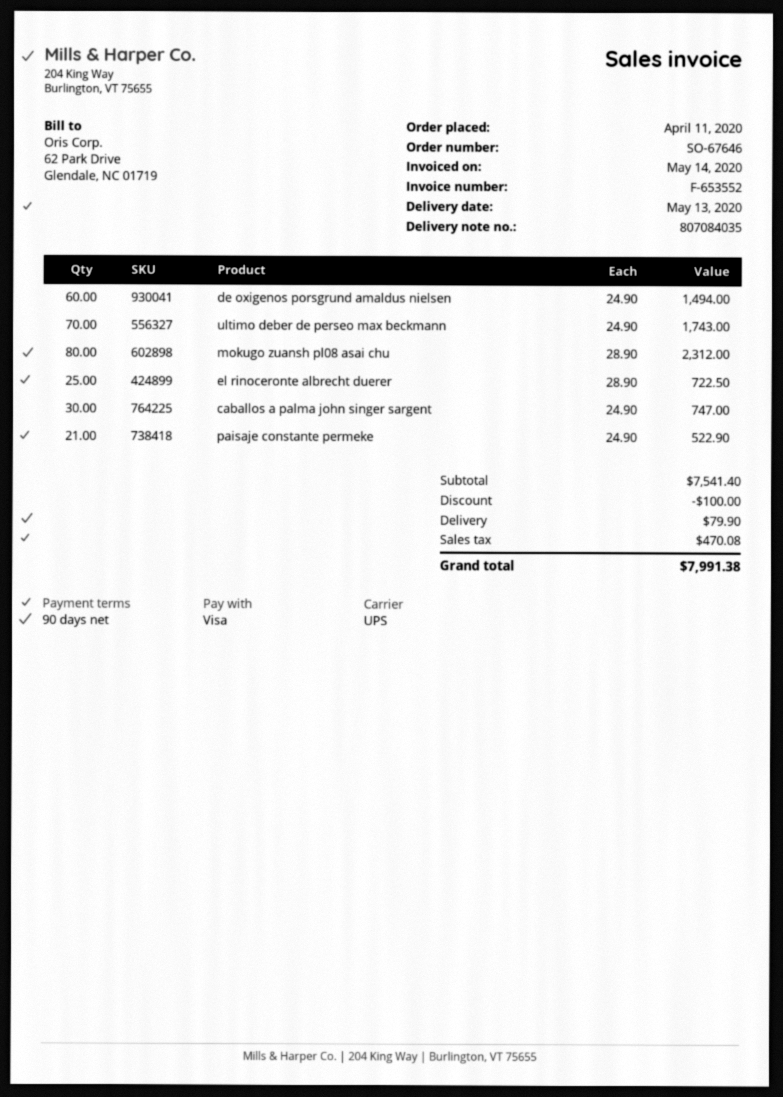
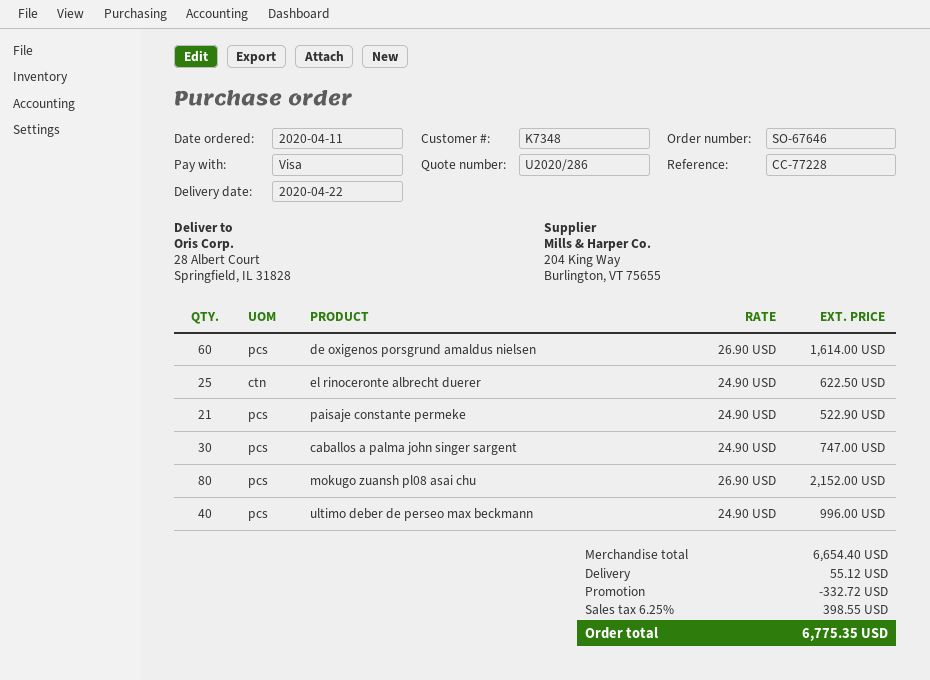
delivery date: 2020-05-13 -> 2020-04-22
de oxigenos porsgrund amaldus nielsen: 60 x 24.90 = 1494.00 -> 60 x 26.90 = 1614.00
ultimo deber de perseo max beckmann: 70 x 24.90 = 1743.00 -> 40 x 24.90 = 996.00
mokugo zuansh pl08 asai chu: 80 x 28.90 = 2312.00 -> 80 x 26.90 = 2152.00
el rinoceronte albrecht duerer: 25 x 28.90 = 722.50 -> 25 x 24.90 = 622.50
subtotal: 7541.40 -> 6654.40
discount: 100.00 -> 332.72
shipping: 79.90 -> 55.12
tax: 470.08 -> 398.55
total: 7991.38 -> 6775.35

